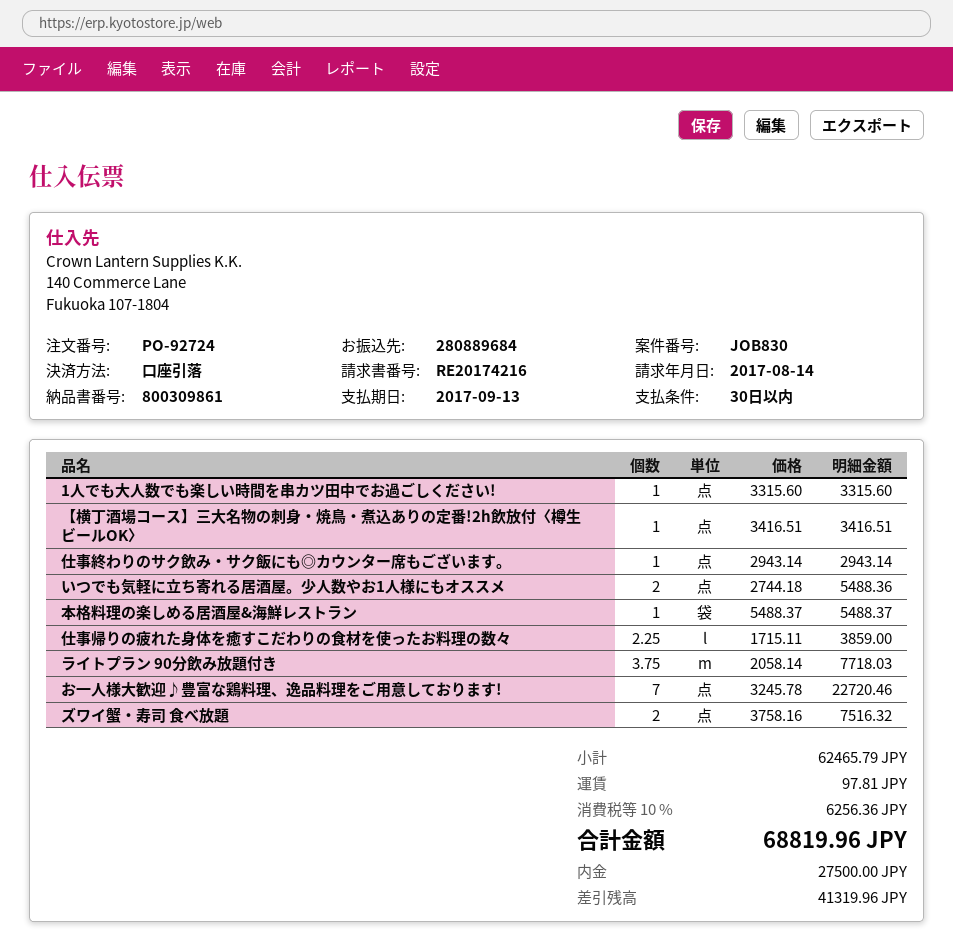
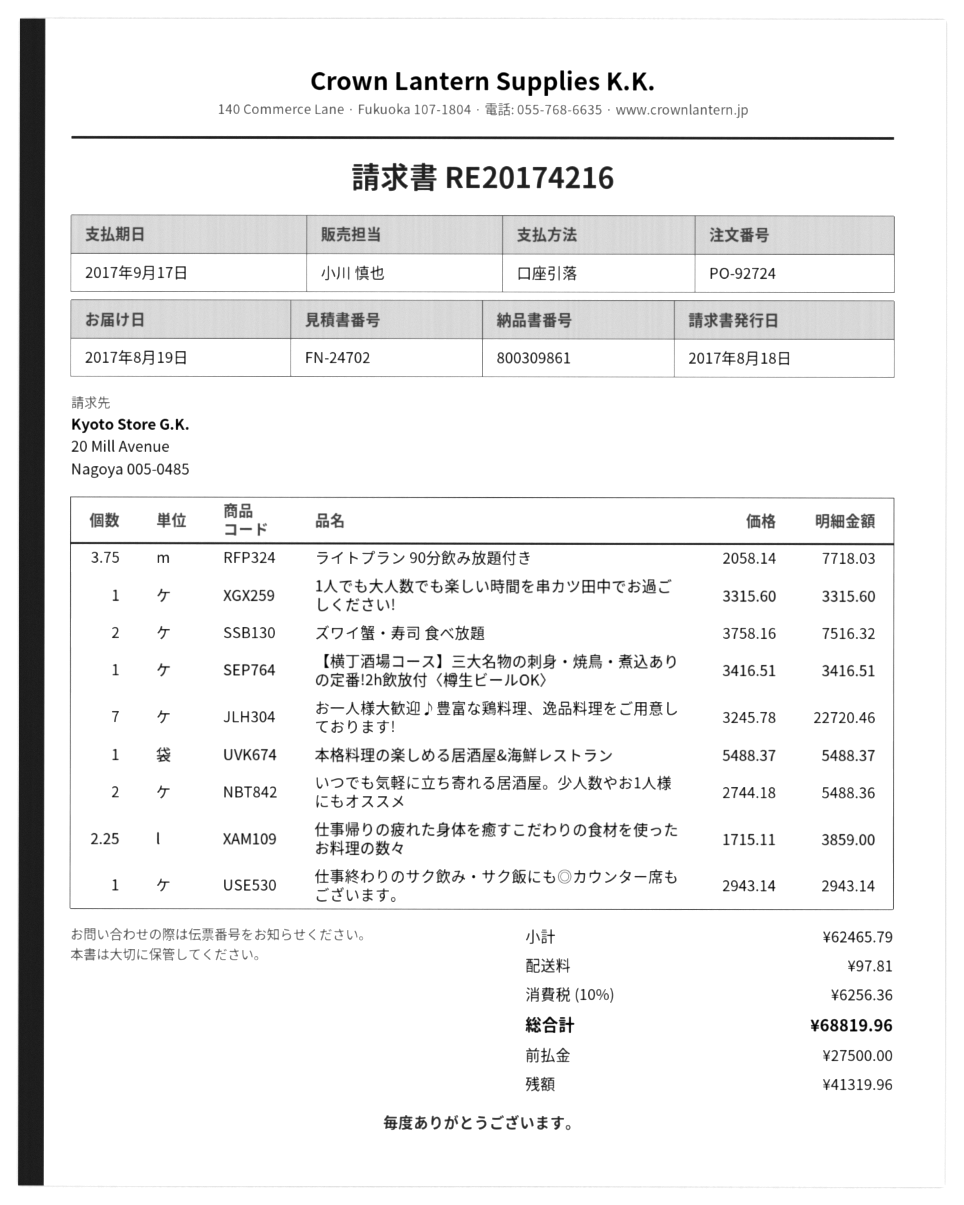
invoice date: 2017-08-14 -> 2017-08-18
due date: 2017-09-13 -> 2017-09-17

